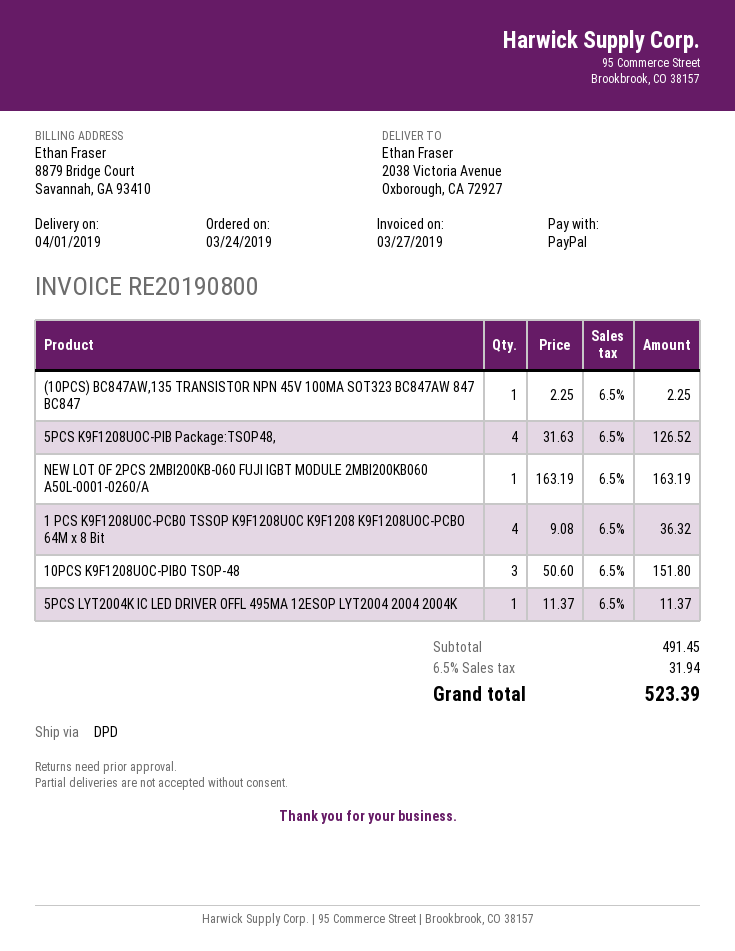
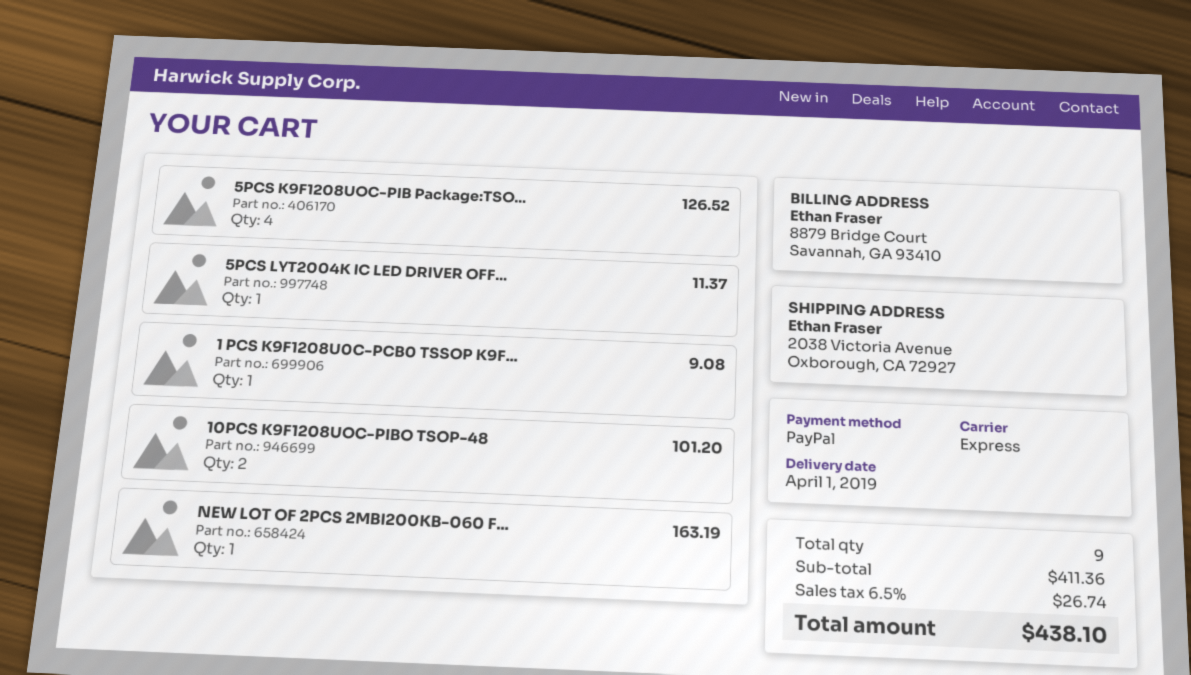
shipping method: DPD -> express
(10PCS) BC847AW,135 TRANSISTOR NPN 45V 100MA SOT323 BC847AW 847 BC847: 1 for 2.25 -> none
1 PCS K9F1208U0C-PCB0 TSSOP K9F1208UOC K9F1208 K9F1208UOC-PCBO 64M x 8 Bit: 4 for 36.32 -> 1 for 9.08
10PCS K9F1208UOC-PIBO TSOP-48: 3 for 151.80 -> 2 for 101.20
subtotal: 491.45 -> 411.36
tax: 6.5% = 31.94 -> 6.5% = 26.74
total: 523.39 -> 438.10

